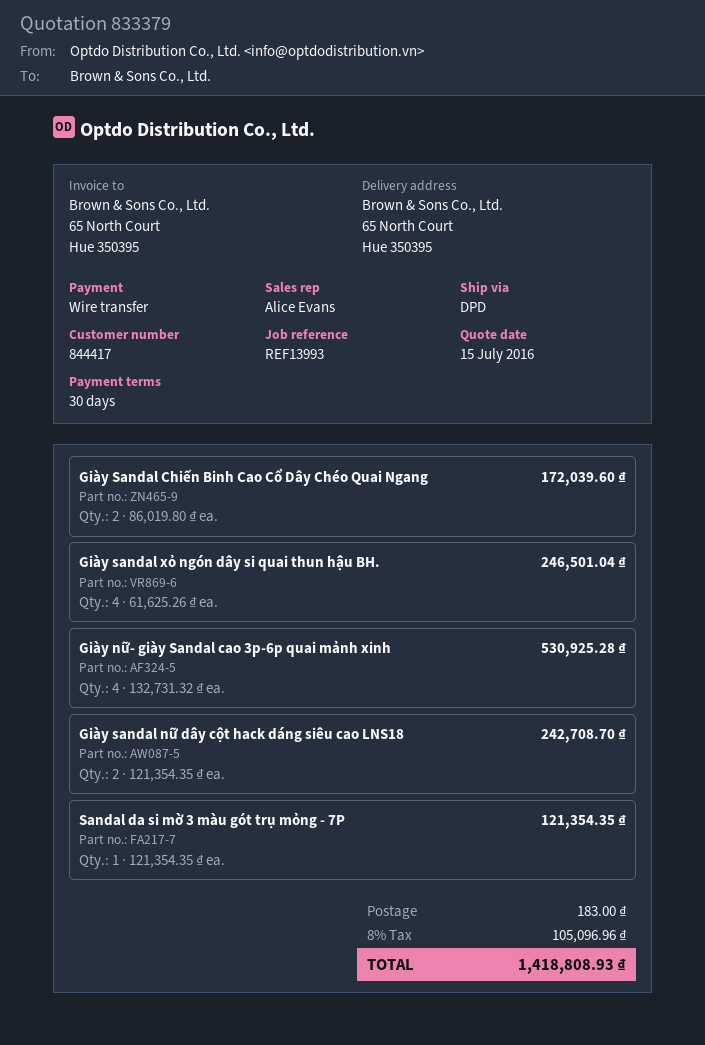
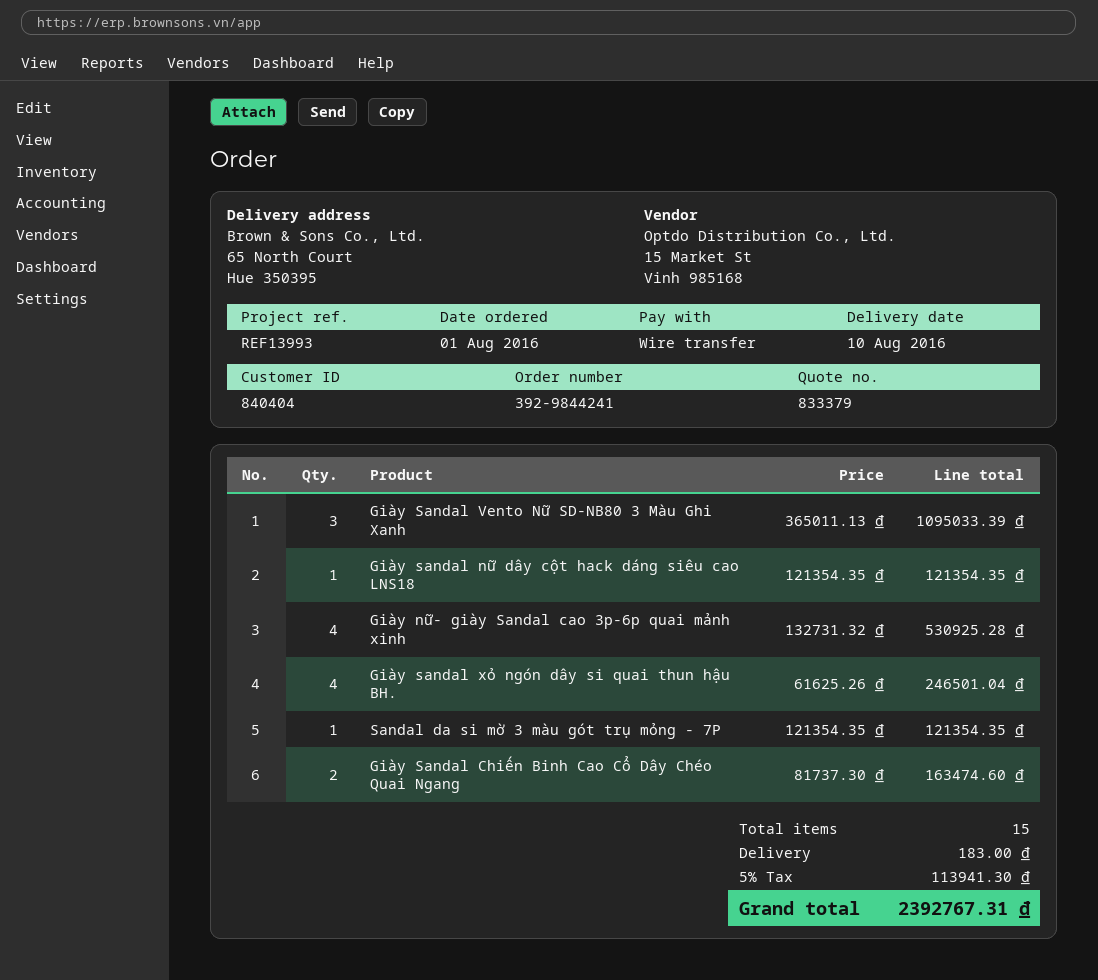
customer number: 844417 -> 840404
Giày Sandal Chiến Binh Cao Cổ Dây Chéo Quai Ngang: 2 x 86019.80 = 172039.60 -> 2 x 81737.30 = 163474.60
Giày sandal nữ dây cột hack dáng siêu cao LNS18: 2 x 121354.35 = 242708.70 -> 1 x 121354.35 = 121354.35
Giày Sandal Vento Nữ SD-NB80 3 Màu Ghi Xanh: none -> 3 x 365011.13 = 1095033.39
tax: 8% = 105096.96 -> 5% = 113941.30
total: 1418808.93 -> 2392767.31

